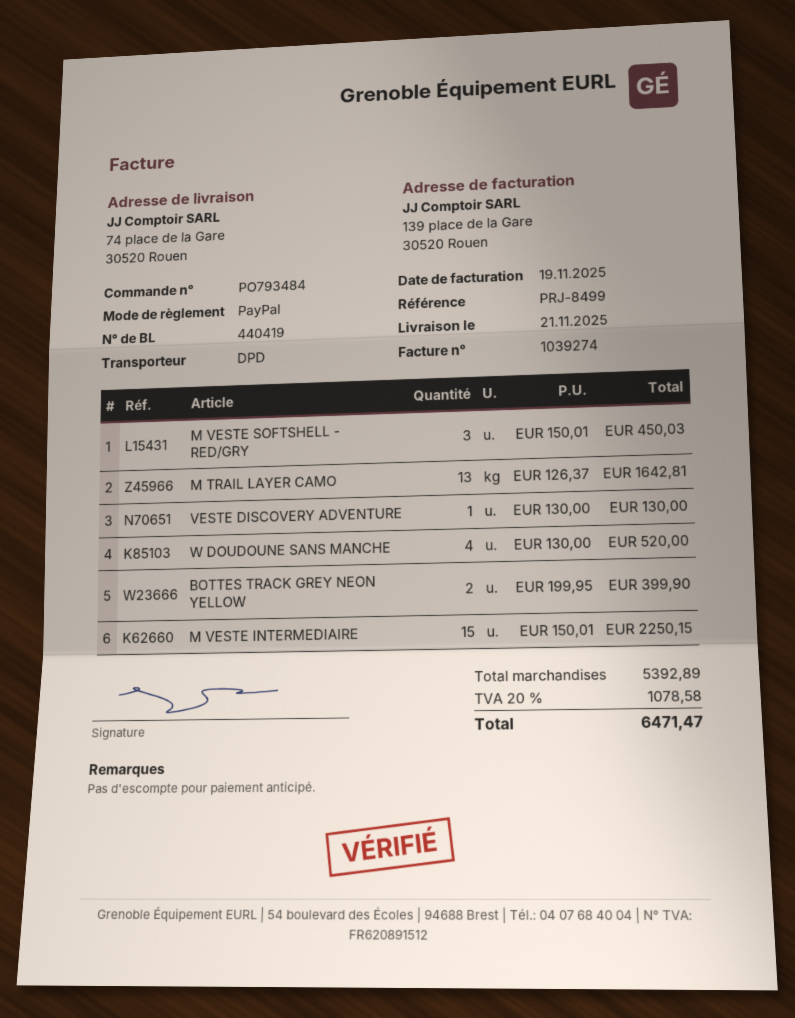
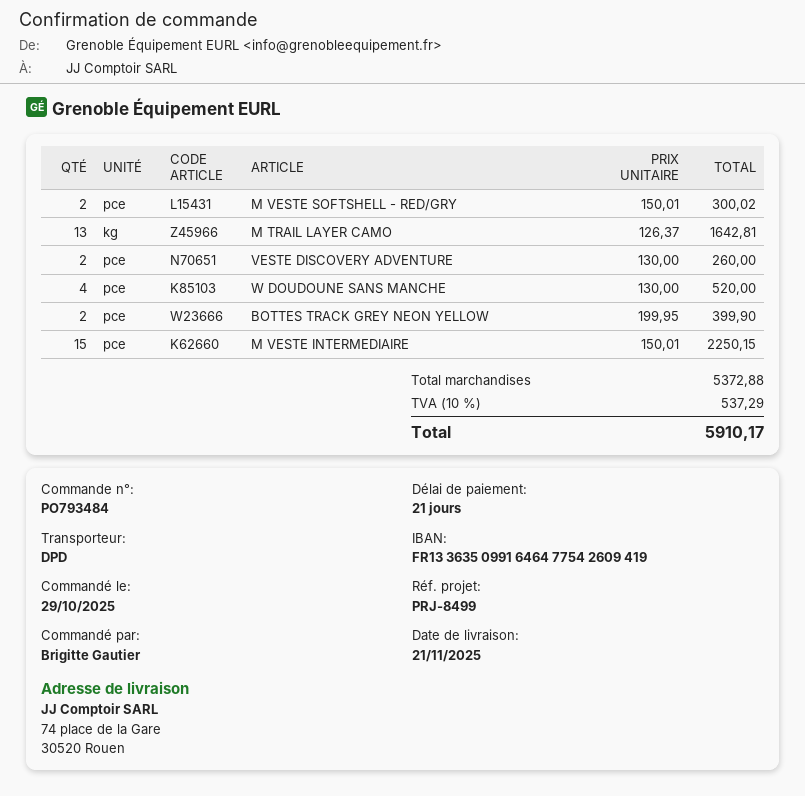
M VESTE SOFTSHELL - RED/GRY: 3 x 150.01 = 450.03 -> 2 x 150.01 = 300.02
VESTE DISCOVERY ADVENTURE: 1 x 130.00 = 130.00 -> 2 x 130.00 = 260.00
subtotal: 5392.89 -> 5372.88
tax: 20% = 1078.58 -> 10% = 537.29
total: 6471.47 -> 5910.17

